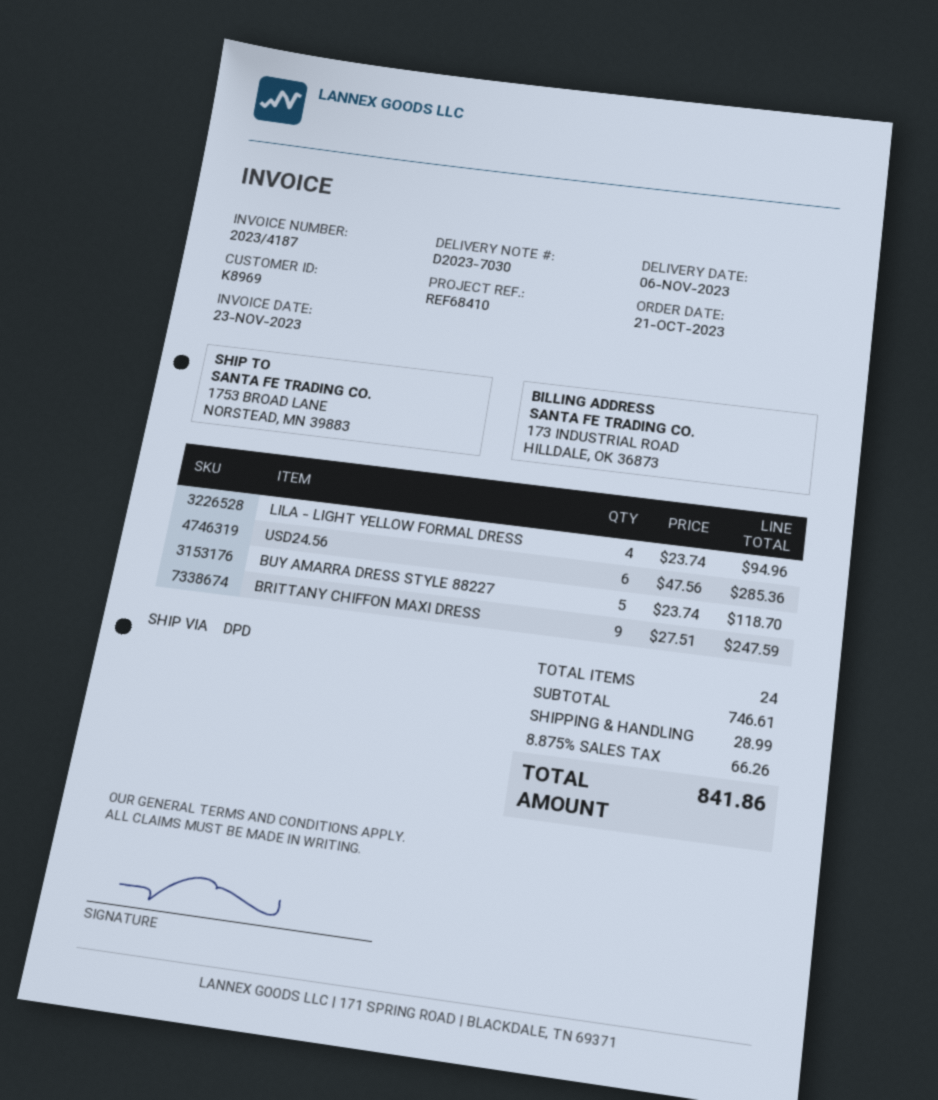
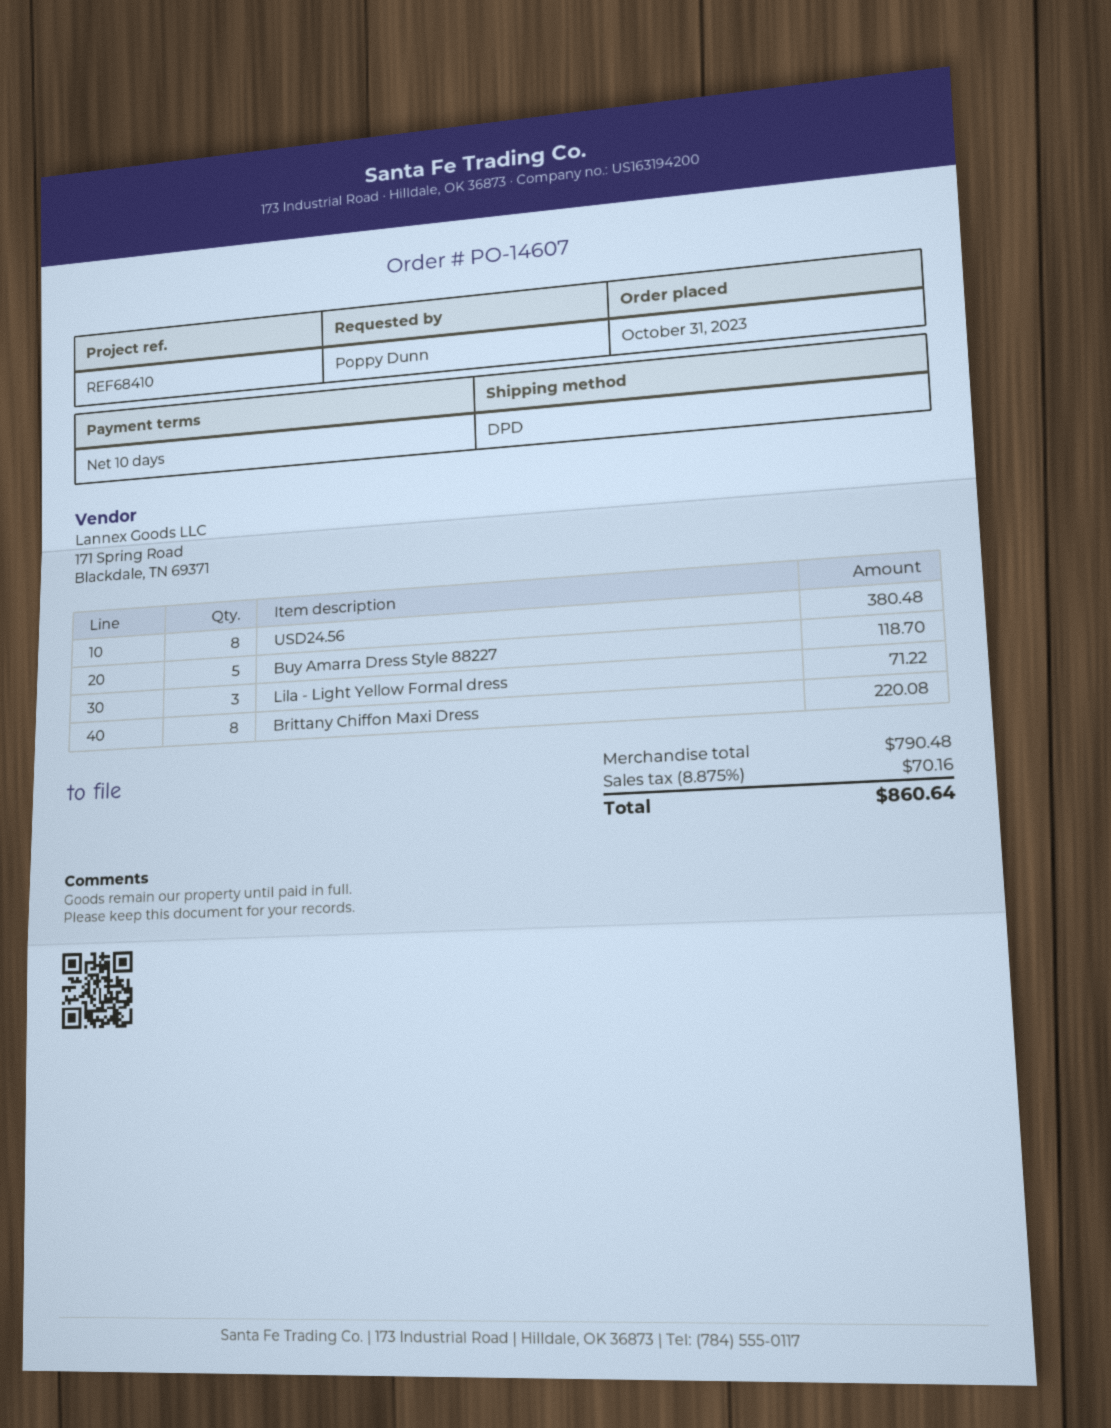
order date: 2023-10-21 -> 2023-10-31
LILA - LIGHT YELLOW FORMAL DRESS: 4 for 94.96 -> 3 for 71.22
USD24.56: 6 for 285.36 -> 8 for 380.48
BRITTANY CHIFFON MAXI DRESS: 9 for 247.59 -> 8 for 220.08
subtotal: 746.61 -> 790.48
shipping: 28.99 -> none
tax: 8.875% = 66.26 -> 8.875% = 70.16
total: 841.86 -> 860.64

